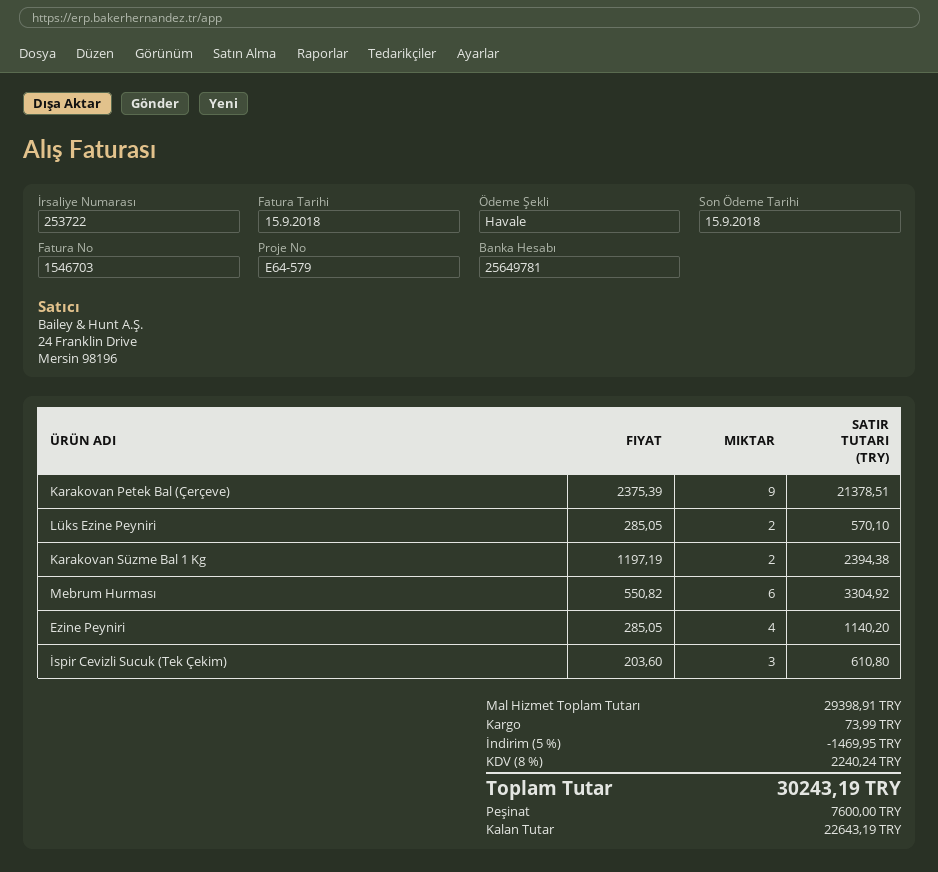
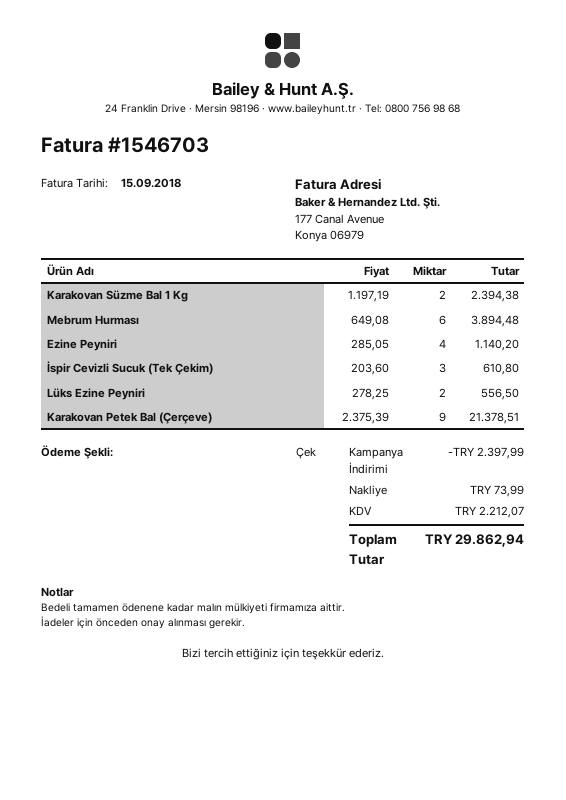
payment method: bank transfer -> cheque
Lüks Ezine Peyniri: 2 x 285.05 = 570.10 -> 2 x 278.25 = 556.50
Mebrum Hurması: 6 x 550.82 = 3304.92 -> 6 x 649.08 = 3894.48
discount: 1469.95 -> 2397.99
tax: 2240.24 -> 2212.07
total: 30243.19 -> 29862.94

